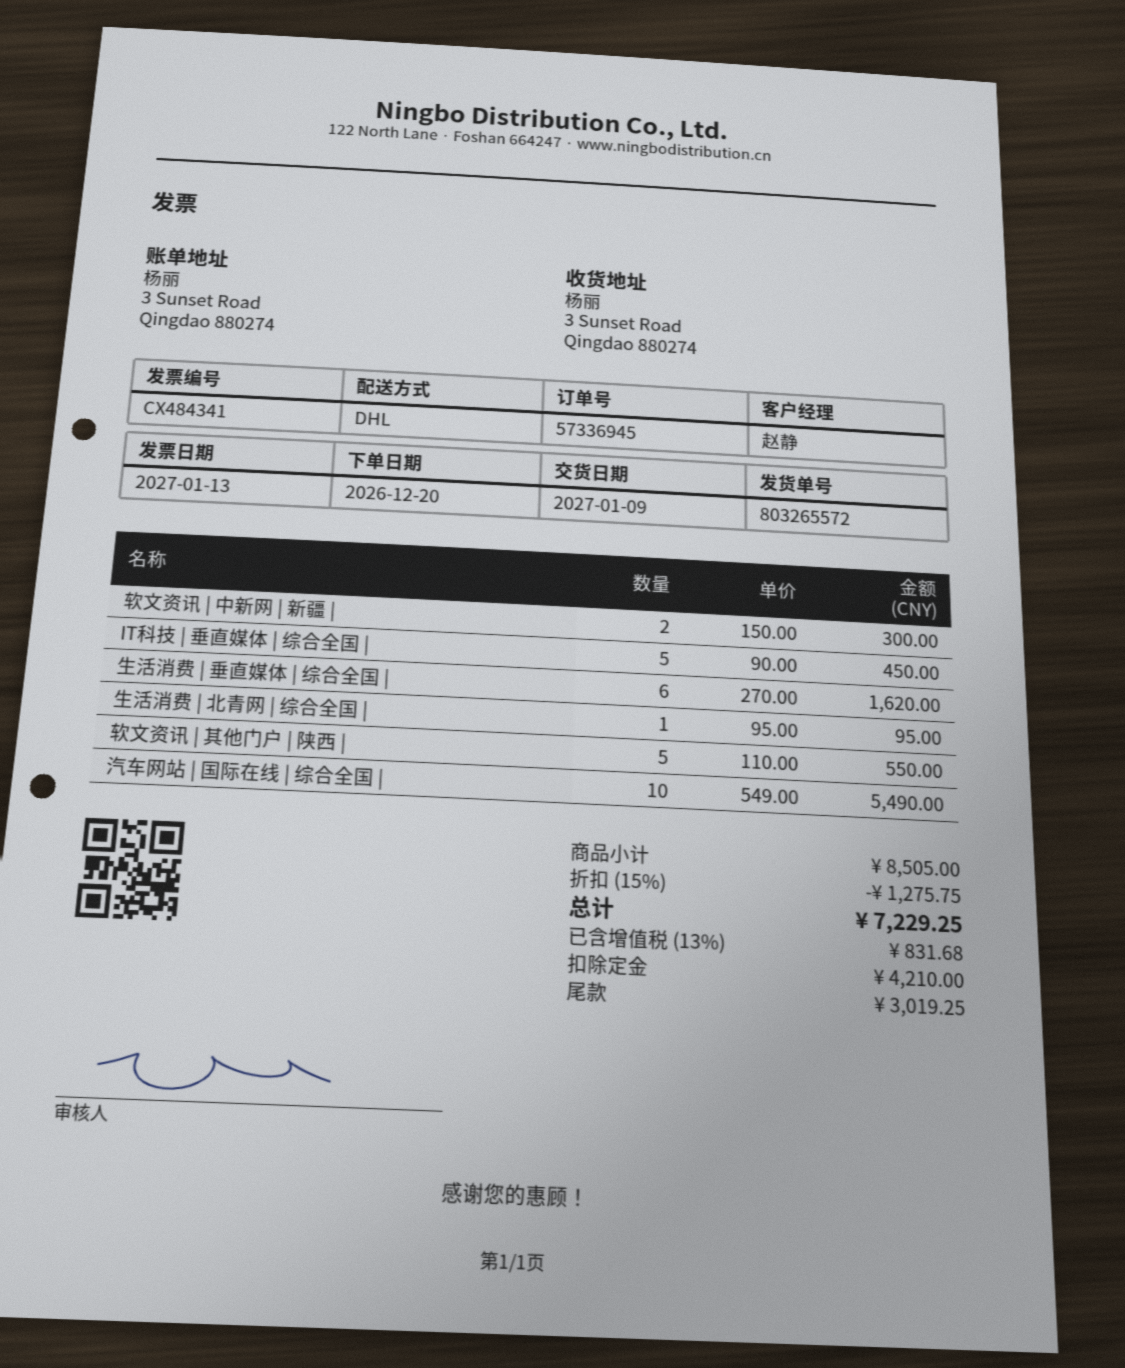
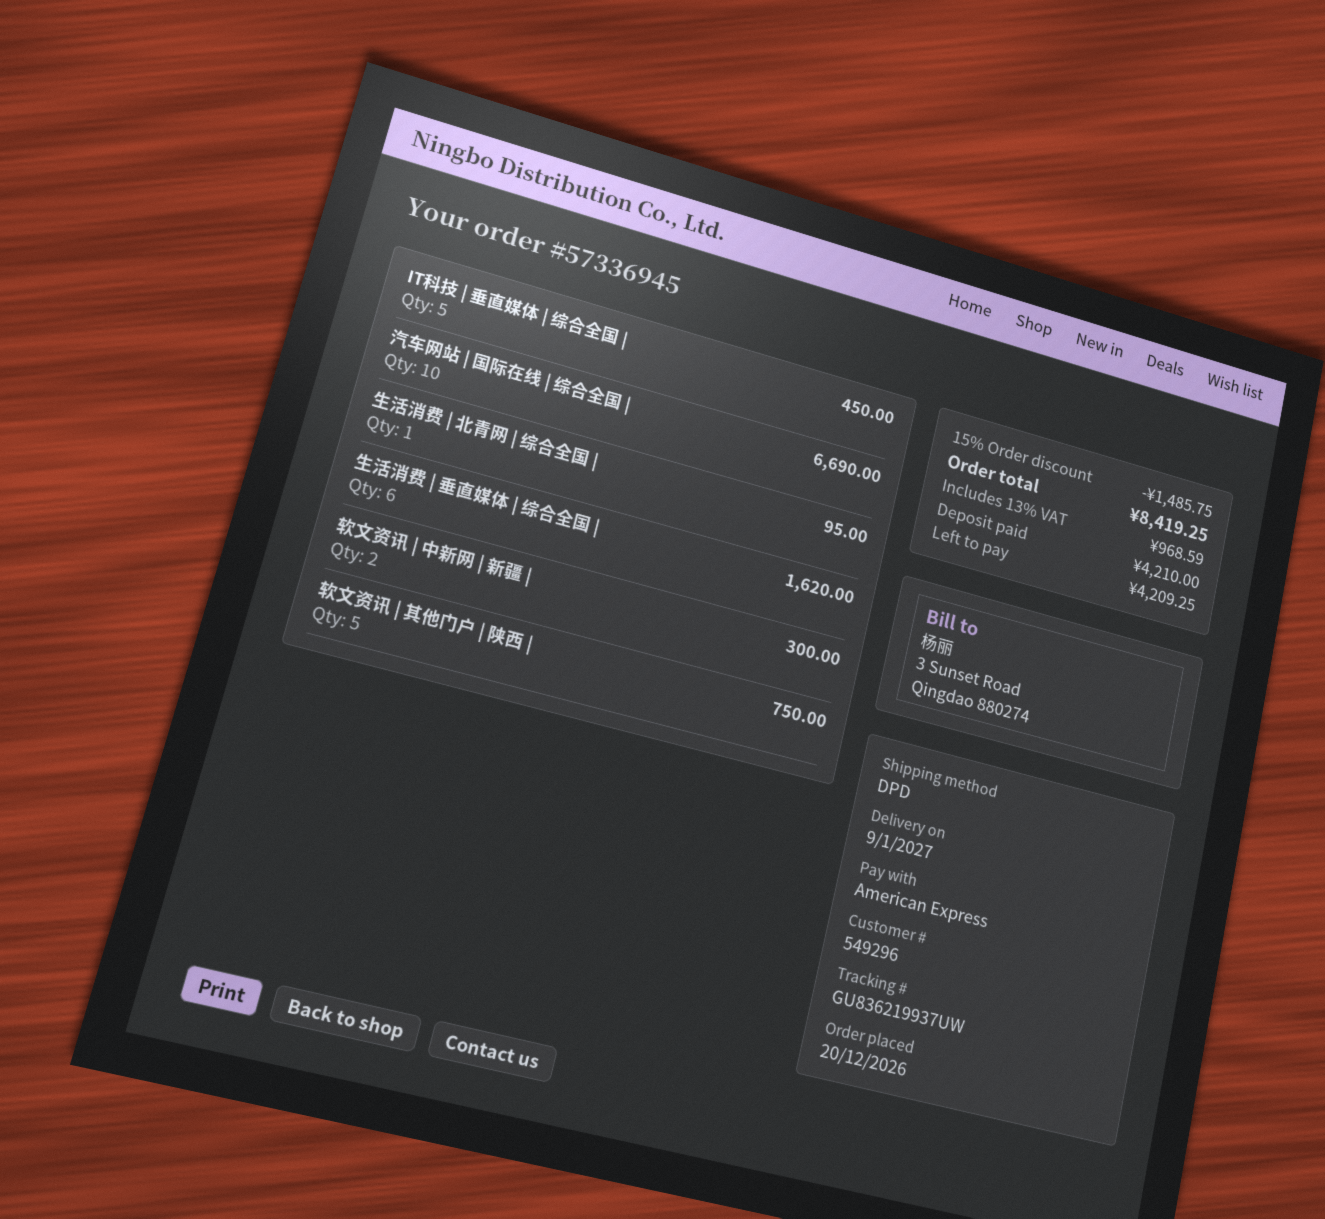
shipping method: DHL -> DPD
软文资讯 | 其他门户 | 陕西 |: 5 for 550.00 -> 5 for 750.00
汽车网站 | 国际在线 | 综合全国 |: 10 for 5490.00 -> 10 for 6690.00
discount: 15% = 1275.75 -> 15% = 1485.75
tax: 13% = 831.68 -> 13% = 968.59
total: 7229.25 -> 8419.25
balance: 3019.25 -> 4209.25

